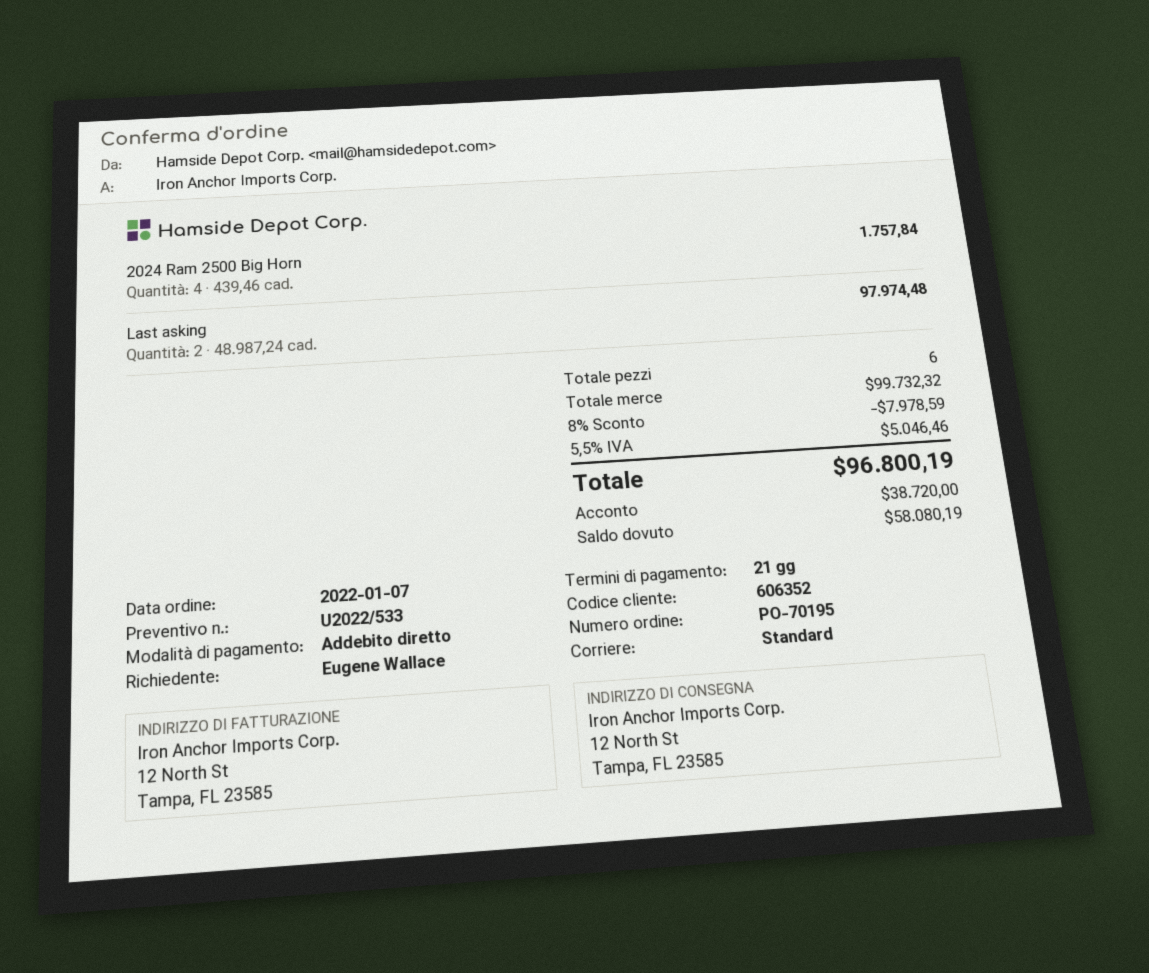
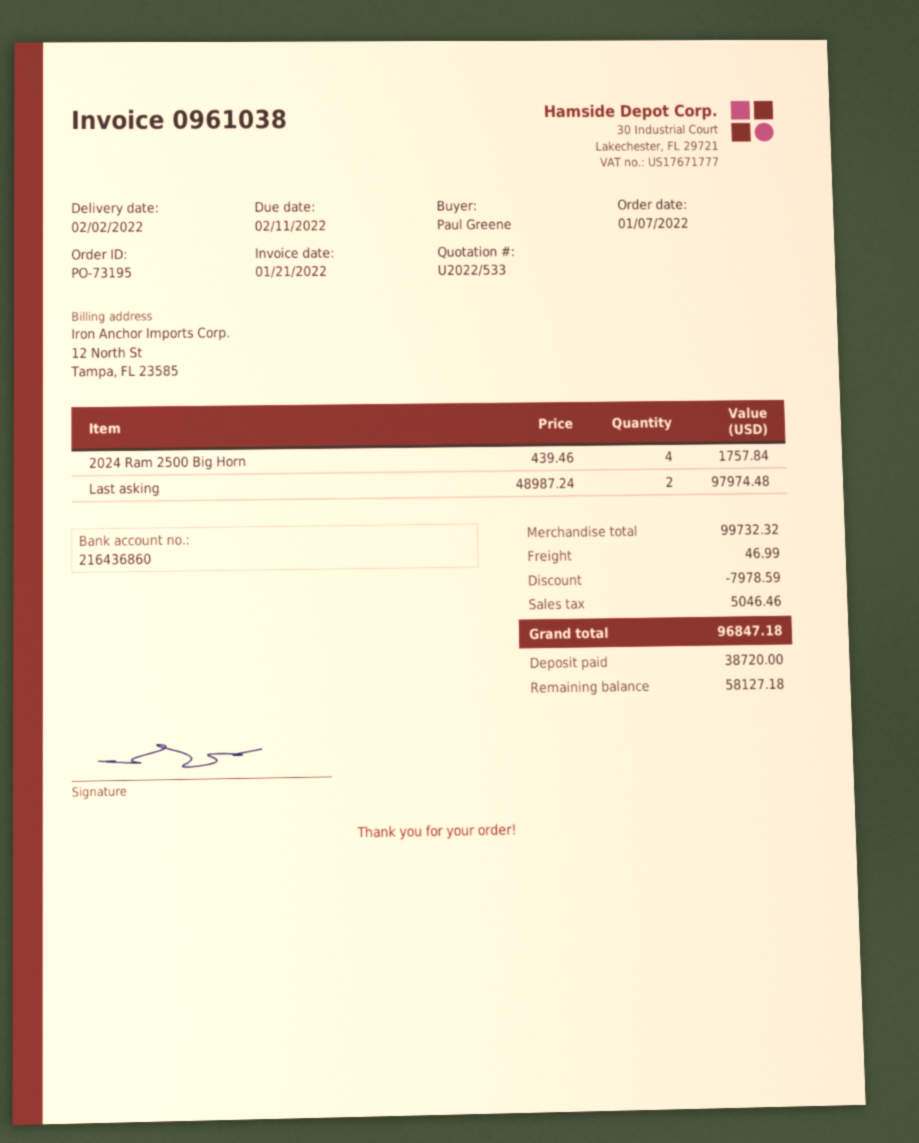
order number: PO-70195 -> PO-73195
ordered by: Eugene Wallace -> Paul Greene
shipping: none -> 46.99
total: 96800.19 -> 96847.18
balance: 58080.19 -> 58127.18

